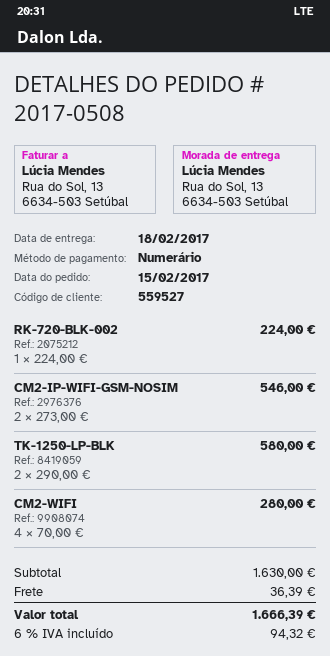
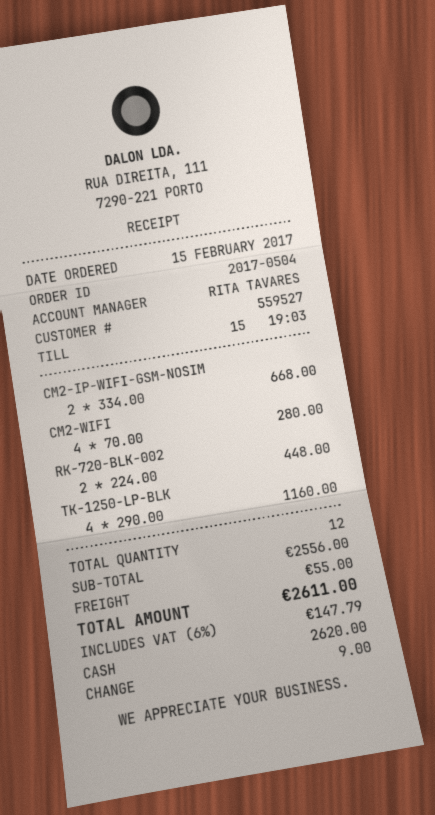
order number: 2017-0508 -> 2017-0504
RK-720-BLK-002: 1 x 224.00 = 224.00 -> 2 x 224.00 = 448.00
CM2-IP-WIFI-GSM-NOSIM: 2 x 273.00 = 546.00 -> 2 x 334.00 = 668.00
TK-1250-LP-BLK: 2 x 290.00 = 580.00 -> 4 x 290.00 = 1160.00
subtotal: 1630.00 -> 2556.00
shipping: 36.39 -> 55.00
tax: 6% = 94.32 -> 6% = 147.79
total: 1666.39 -> 2611.00

